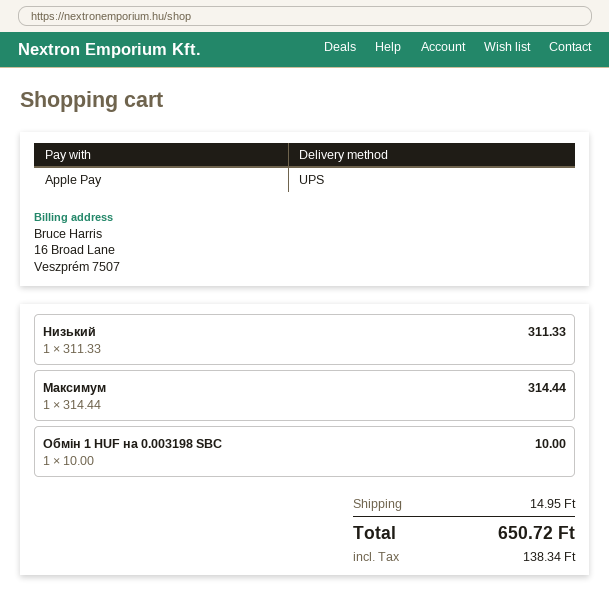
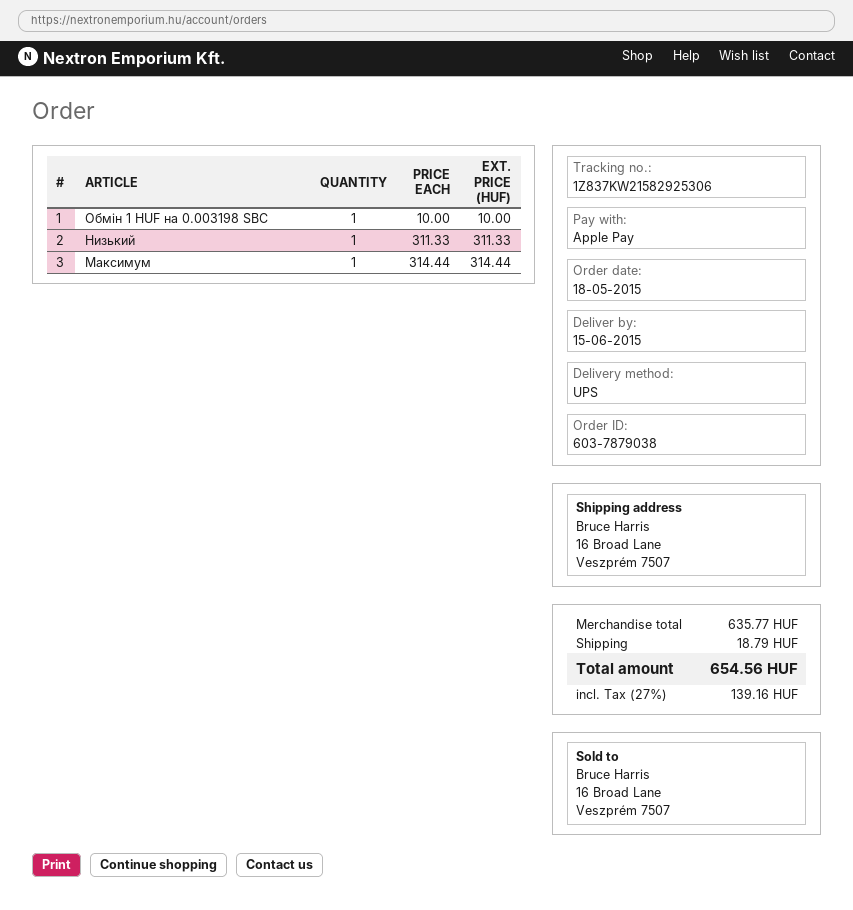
shipping: 14.95 -> 18.79
tax: 138.34 -> 139.16
total: 650.72 -> 654.56

